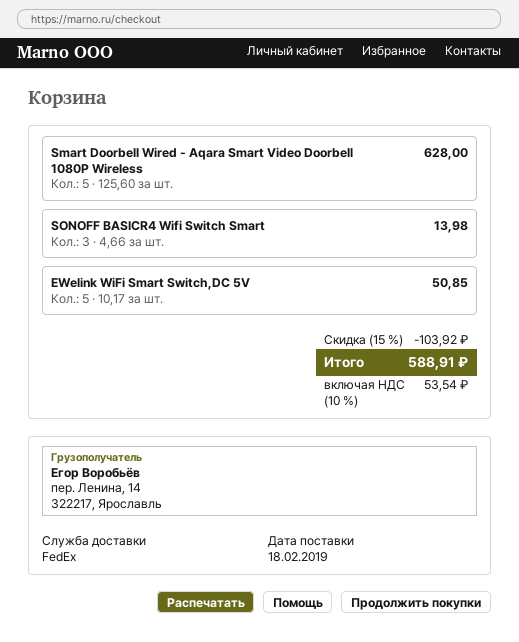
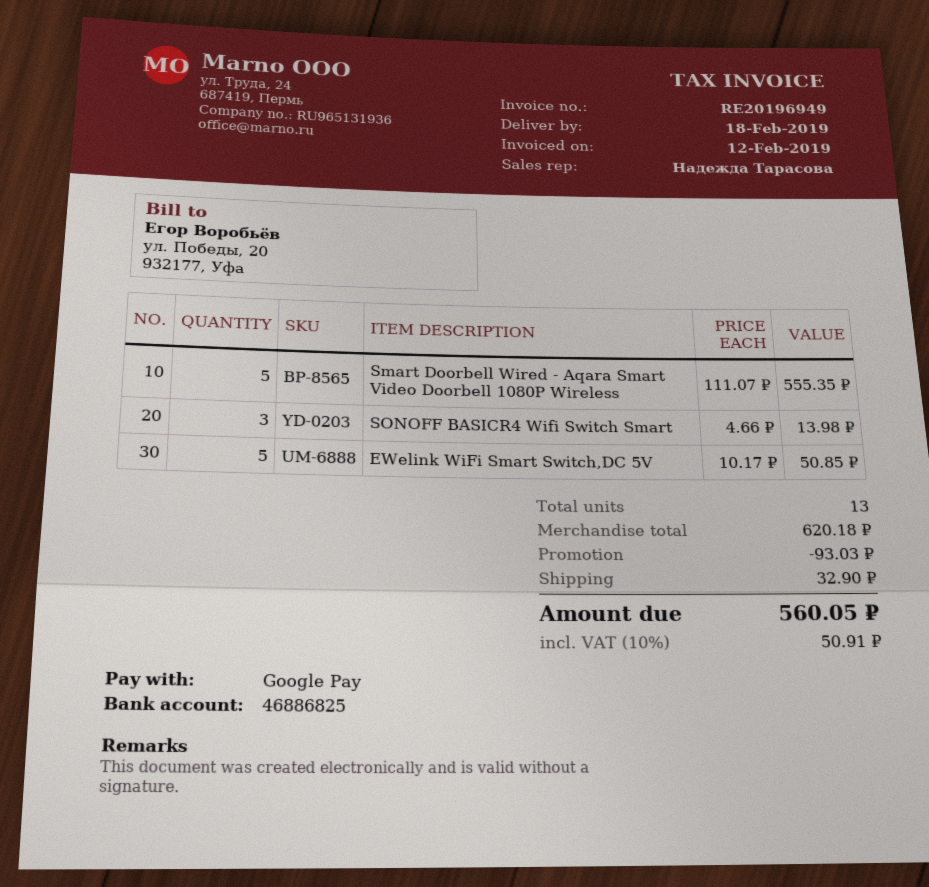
Smart Doorbell Wired - Aqara Smart Video Doorbell 1080P Wireless: 5 x 125.60 = 628.00 -> 5 x 111.07 = 555.35
discount: 103.92 -> 93.03
shipping: none -> 32.90
tax: 10% = 53.54 -> 10% = 50.91
total: 588.91 -> 560.05

